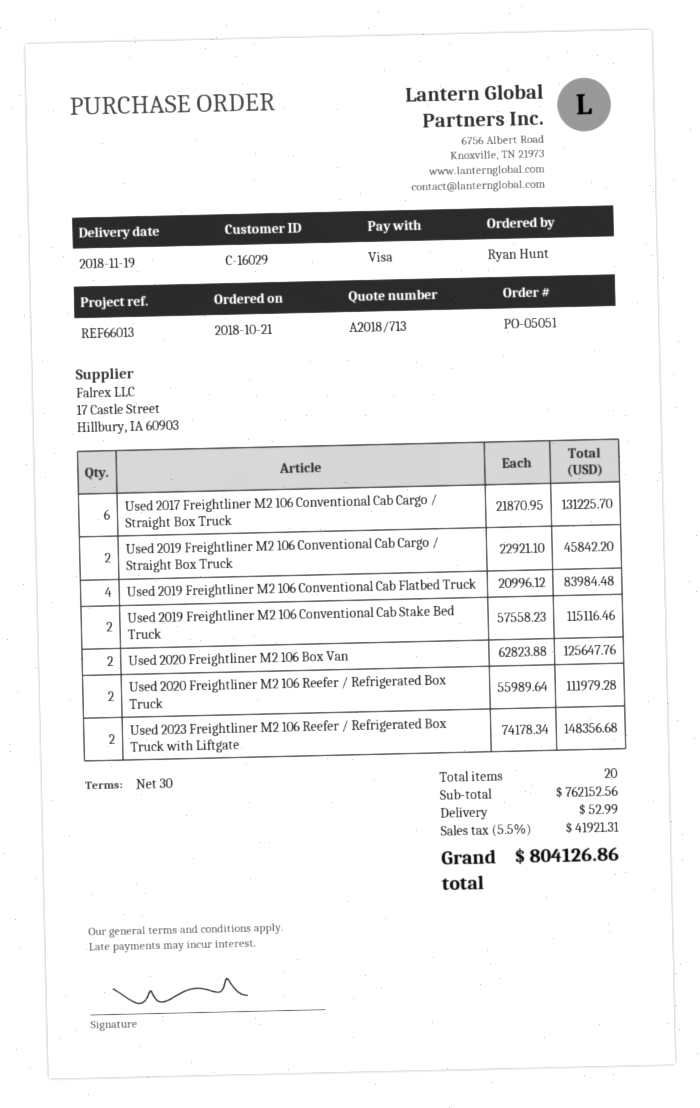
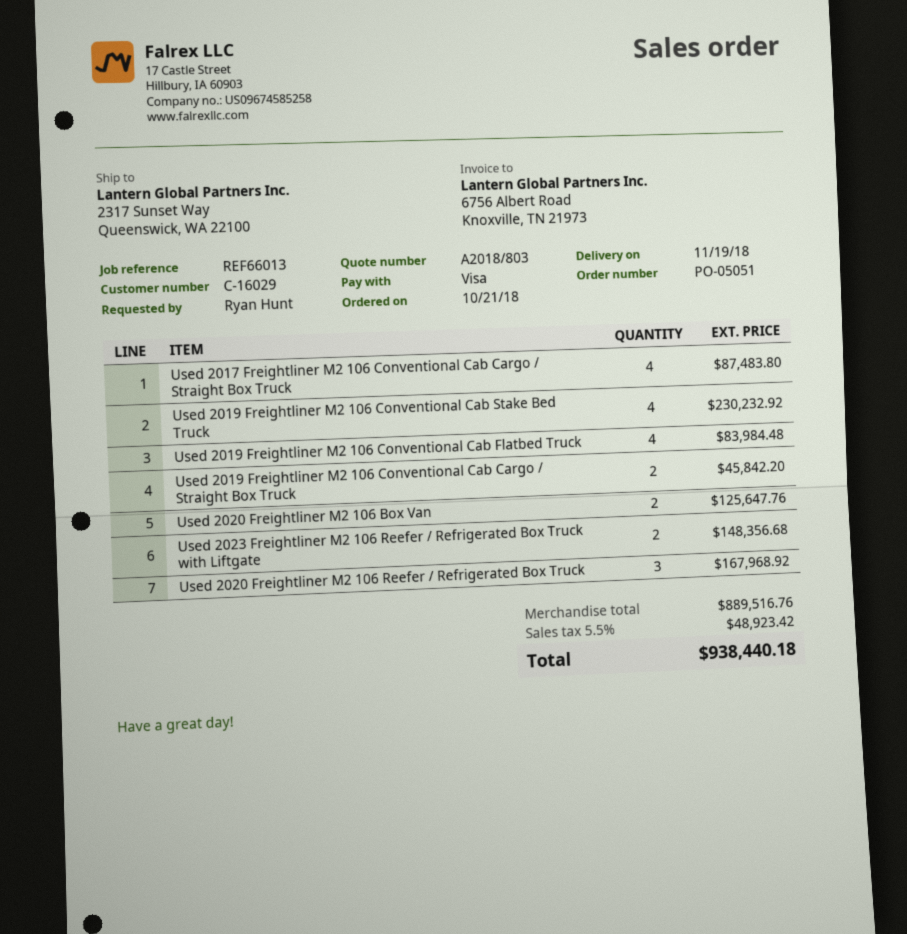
quote number: A2018/713 -> A2018/803
Used 2017 Freightliner M2 106 Conventional Cab Cargo / Straight Box Truck: 6 for 131225.70 -> 4 for 87483.80
Used 2019 Freightliner M2 106 Conventional Cab Stake Bed Truck: 2 for 115116.46 -> 4 for 230232.92
Used 2020 Freightliner M2 106 Reefer / Refrigerated Box Truck: 2 for 111979.28 -> 3 for 167968.92
subtotal: 762152.56 -> 889516.76
shipping: 52.99 -> none
tax: 5.5% = 41921.31 -> 5.5% = 48923.42
total: 804126.86 -> 938440.18

